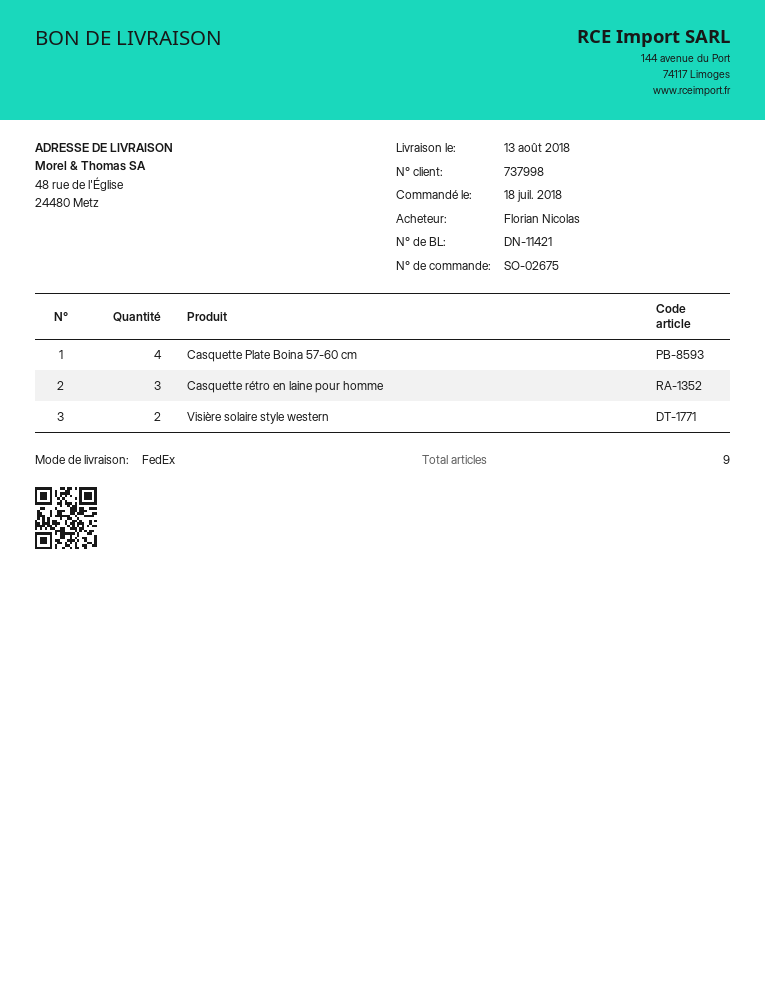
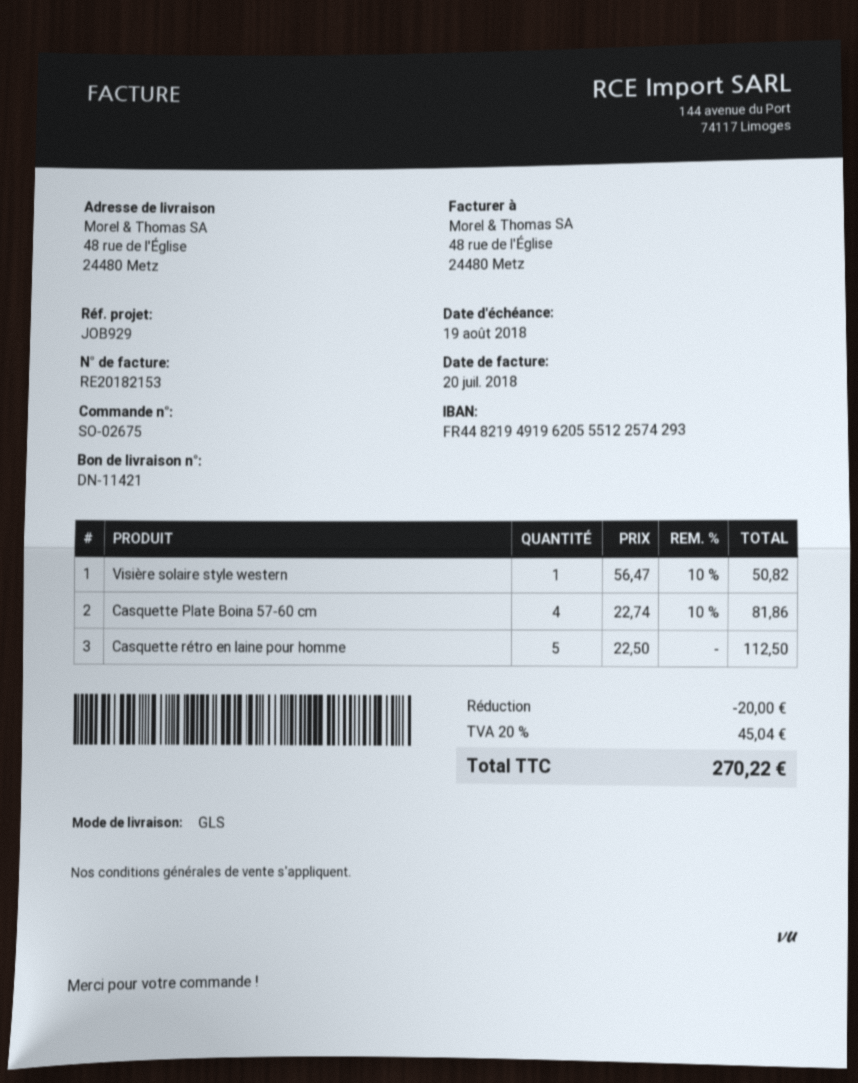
shipping method: FedEx -> GLS
Casquette rétro en laine pour homme: 3 -> 5
Visière solaire style western: 2 -> 1

